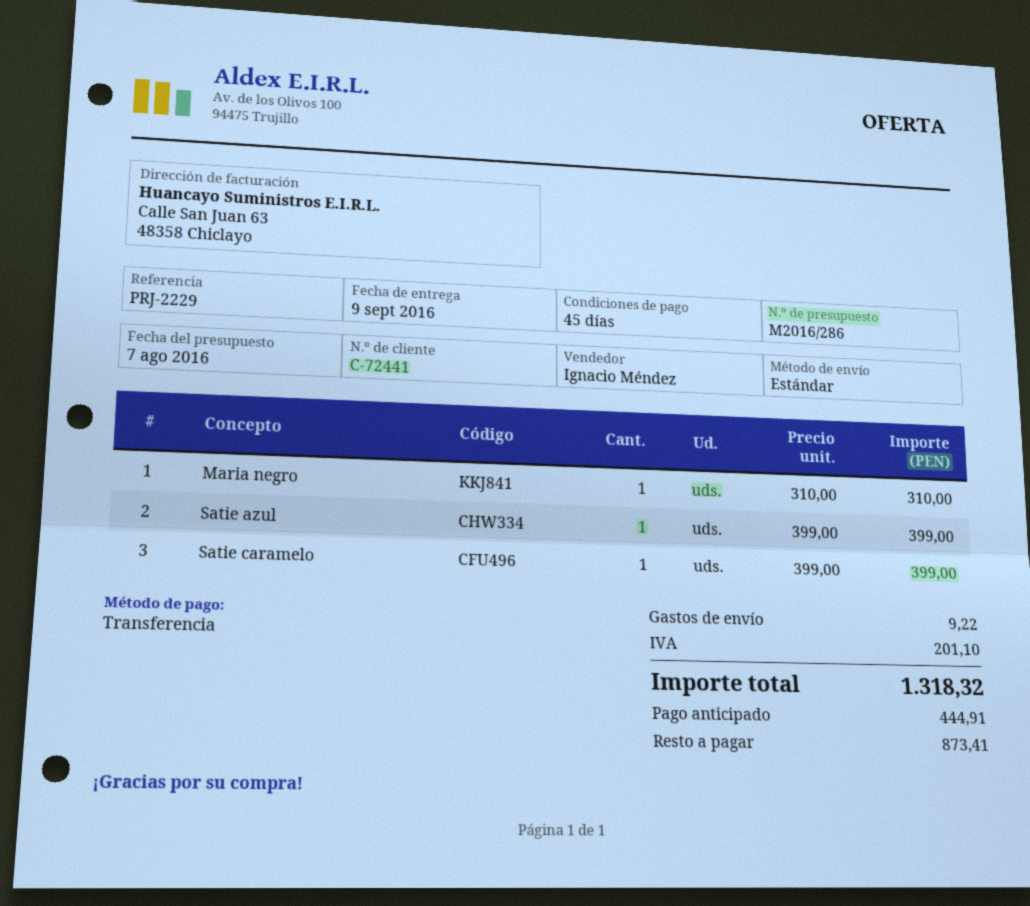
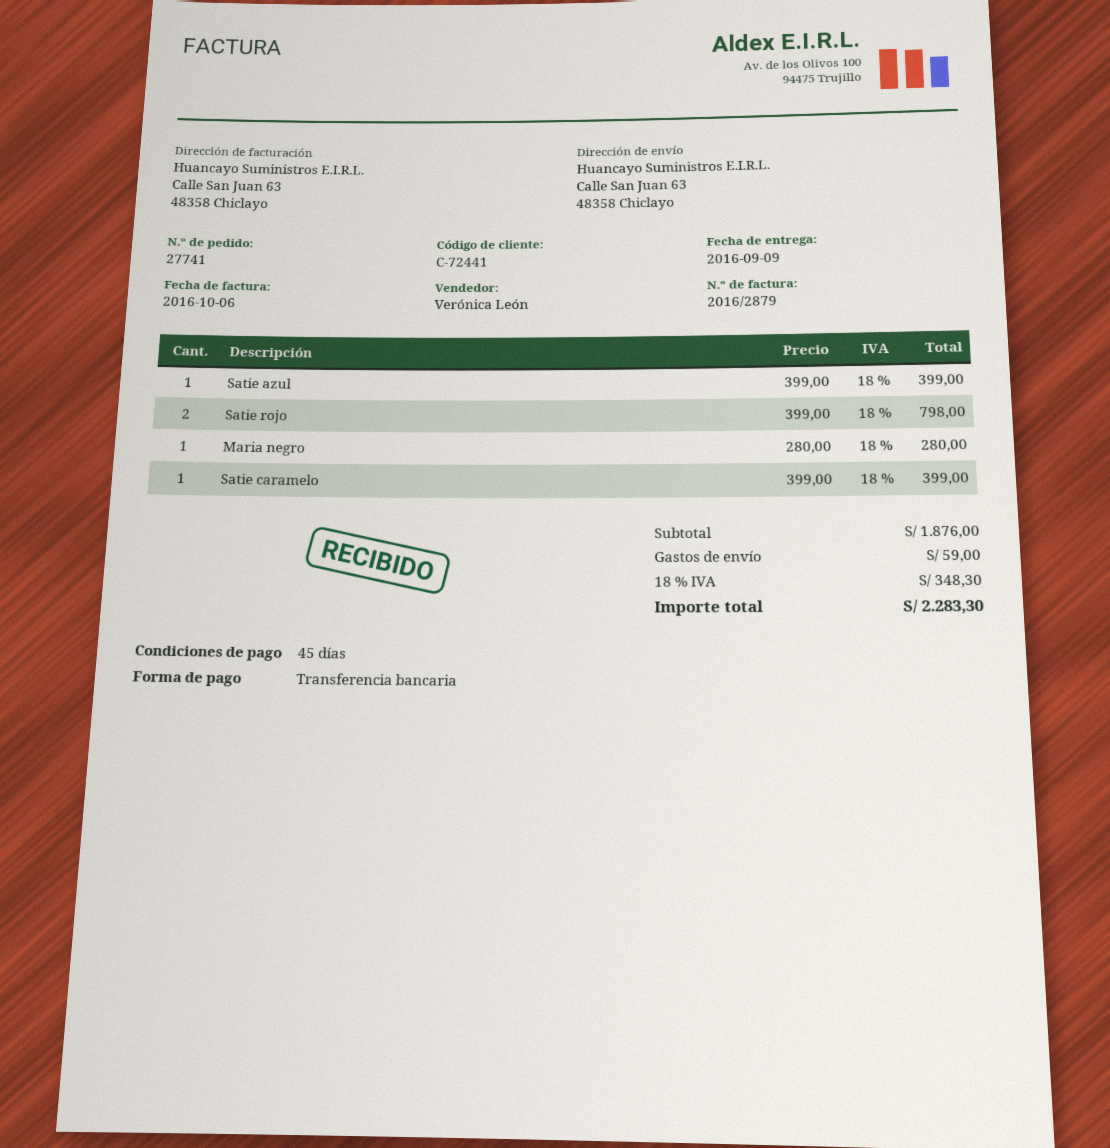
sales rep: Ignacio Méndez -> Verónica León
Maria negro: 1 x 310.00 = 310.00 -> 1 x 280.00 = 280.00
Satie rojo: none -> 2 x 399.00 = 798.00
shipping: 9.22 -> 59.00
tax: 201.10 -> 348.30
total: 1318.32 -> 2283.30

